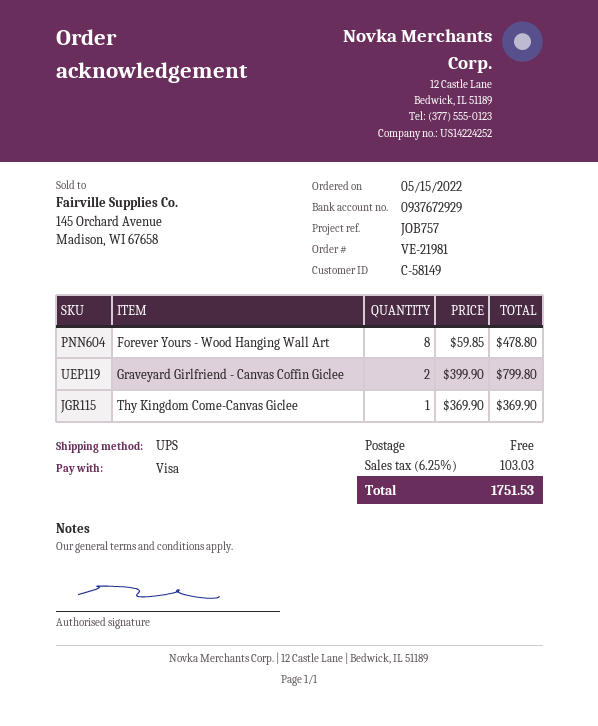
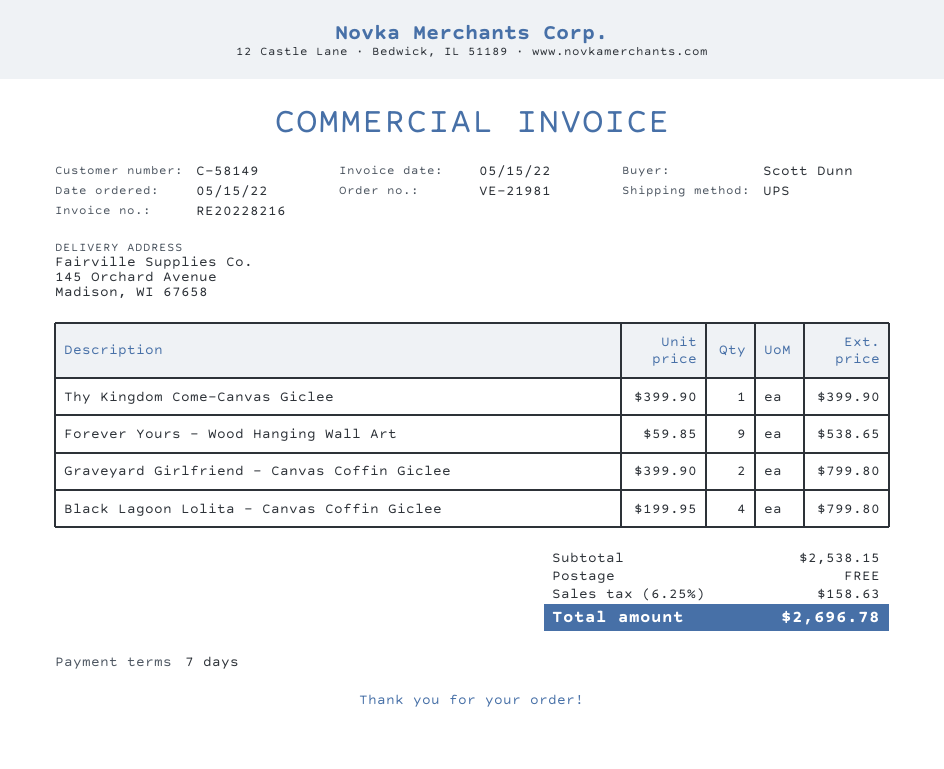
Forever Yours - Wood Hanging Wall Art: 8 x 59.85 = 478.80 -> 9 x 59.85 = 538.65
Thy Kingdom Come-Canvas Giclee: 1 x 369.90 = 369.90 -> 1 x 399.90 = 399.90
Black Lagoon Lolita - Canvas Coffin Giclee: none -> 4 x 199.95 = 799.80
tax: 6.25% = 103.03 -> 6.25% = 158.63
total: 1751.53 -> 2696.78

